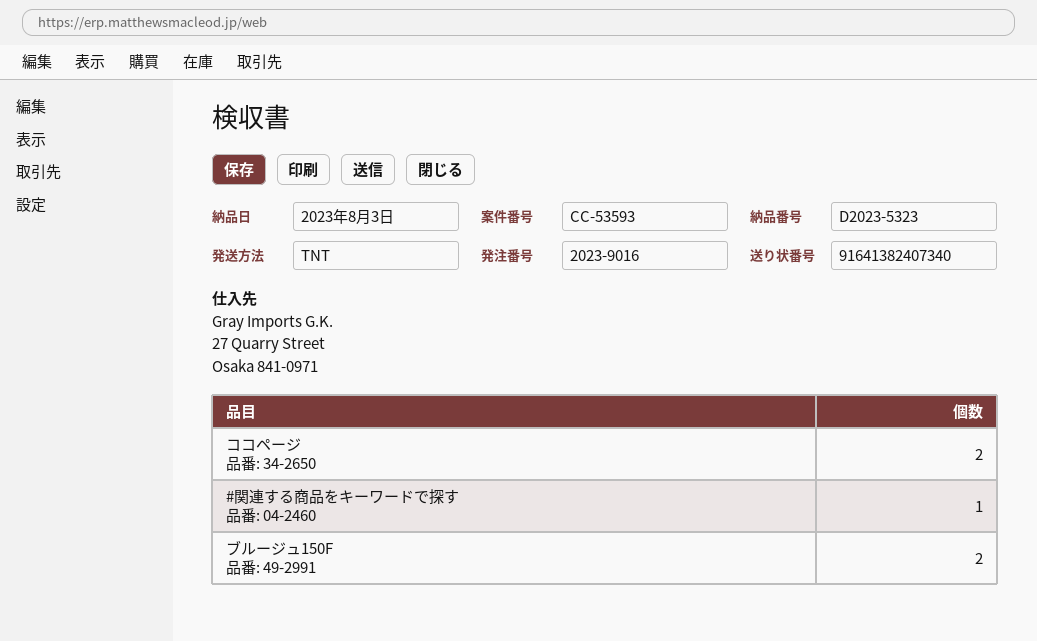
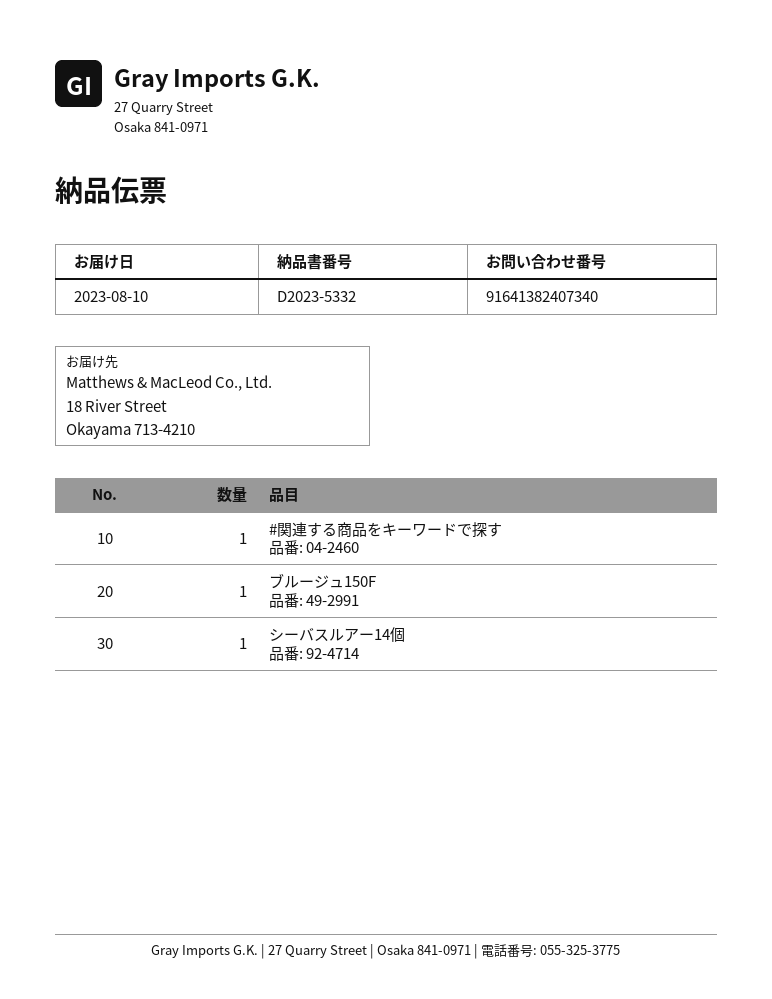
delivery note number: D2023-5323 -> D2023-5332
delivery date: 2023-08-03 -> 2023-08-10
ココページ: 2 -> none
ブルージュ150F: 2 -> 1
シーバスルアー14個: none -> 1

